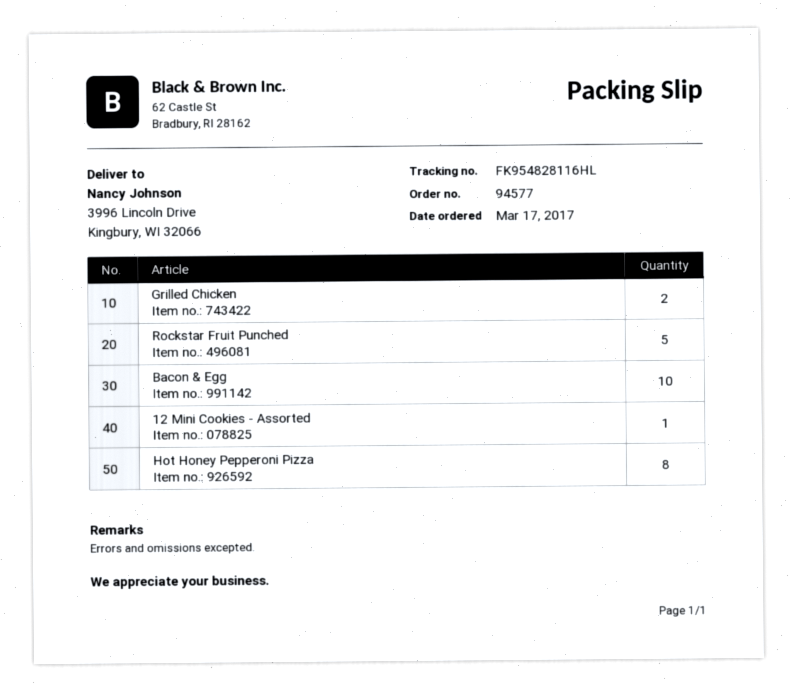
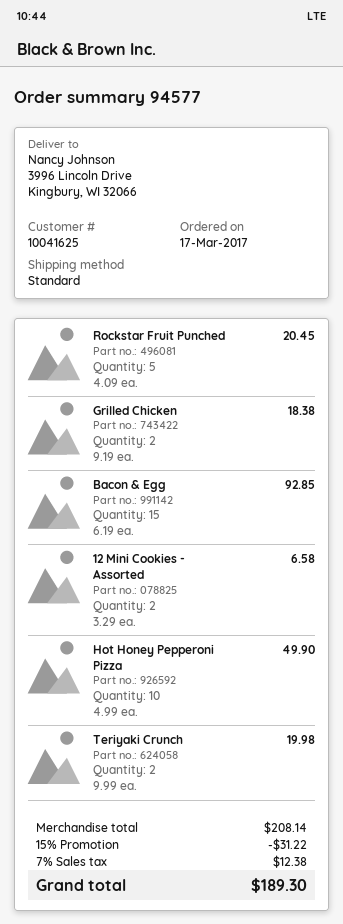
Bacon & Egg: 10 -> 15
12 Mini Cookies - Assorted: 1 -> 2
Hot Honey Pepperoni Pizza: 8 -> 10
Teriyaki Crunch: none -> 2

